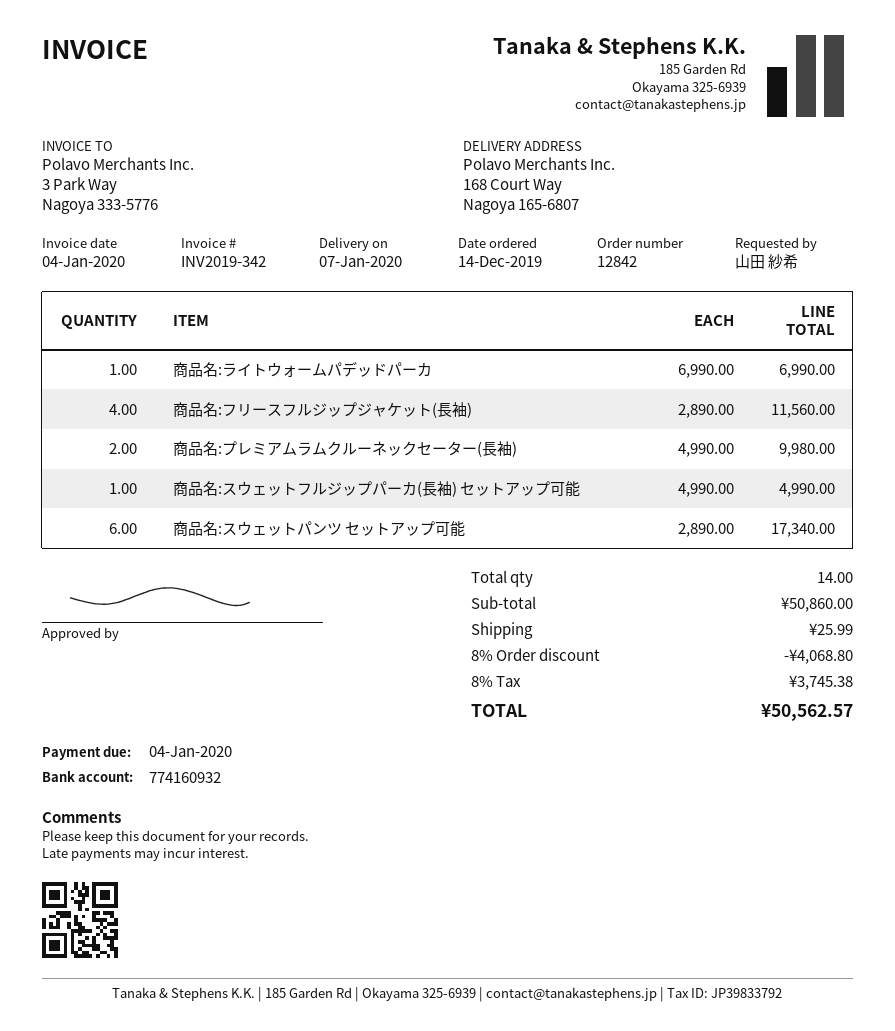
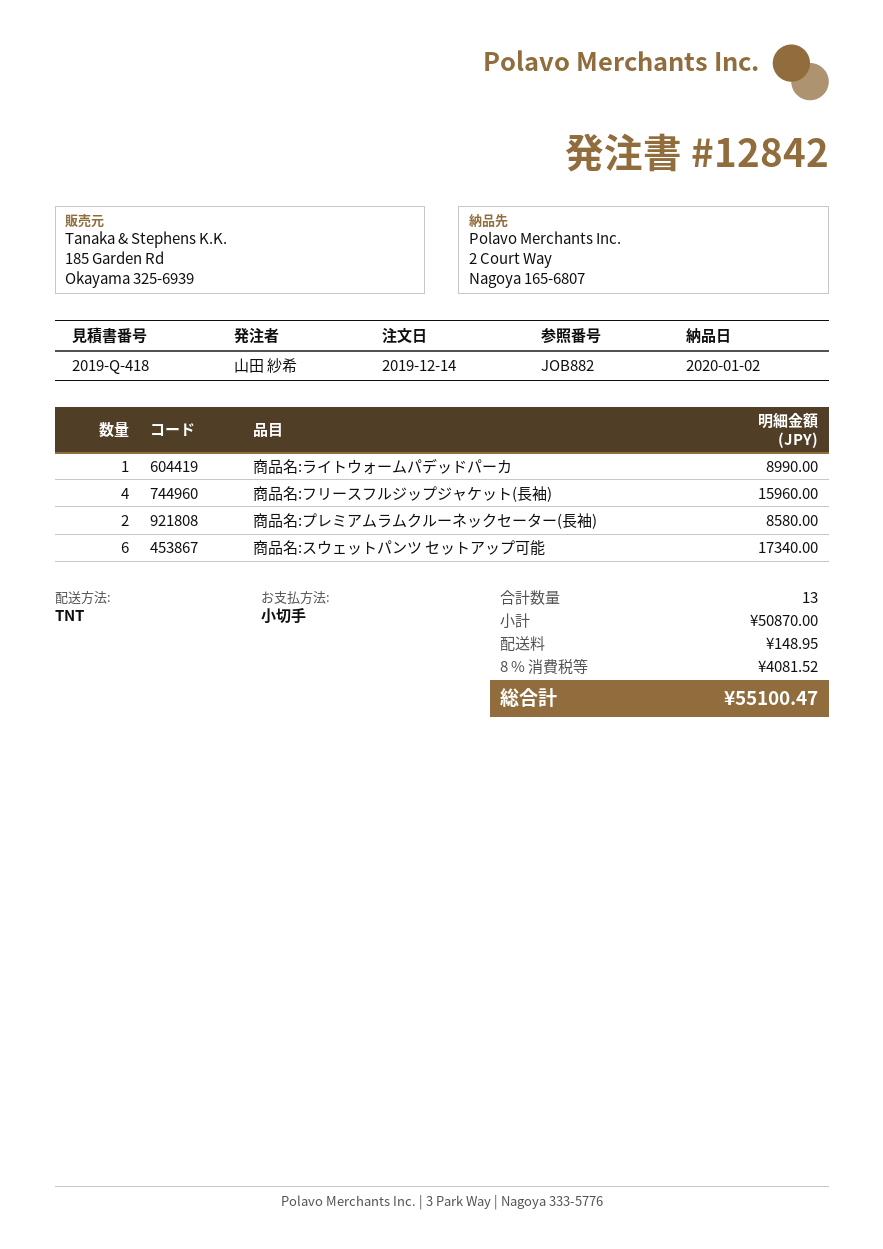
delivery date: 2020-01-07 -> 2020-01-02
ship to: 168 Court Way, Nagoya 165-6807 -> 2 Court Way, Nagoya 165-6807
商品名:ライトウォームパデッドパーカ: 1 for 6990.00 -> 1 for 8990.00
商品名:フリースフルジップジャケット(長袖): 4 for 11560.00 -> 4 for 15960.00
商品名:プレミアムラムクルーネックセーター(長袖): 2 for 9980.00 -> 2 for 8580.00
商品名:スウェットフルジップパーカ(長袖) セットアップ可能: 1 for 4990.00 -> none
total quantity: 14 -> 13
subtotal: 50860.00 -> 50870.00
discount: 8% = 4068.80 -> none
shipping: 25.99 -> 148.95
tax: 8% = 3745.38 -> 8% = 4081.52
total: 50562.57 -> 55100.47

